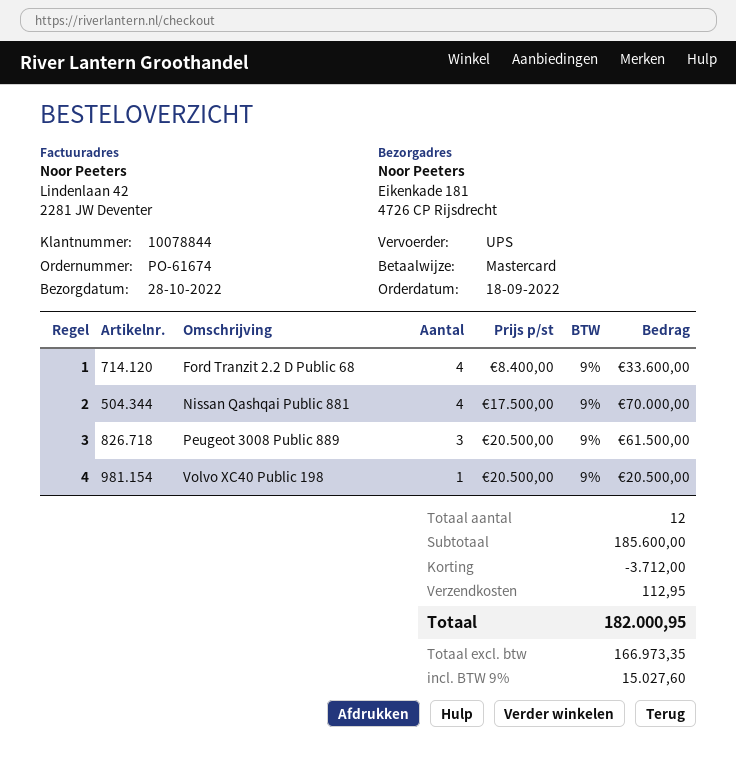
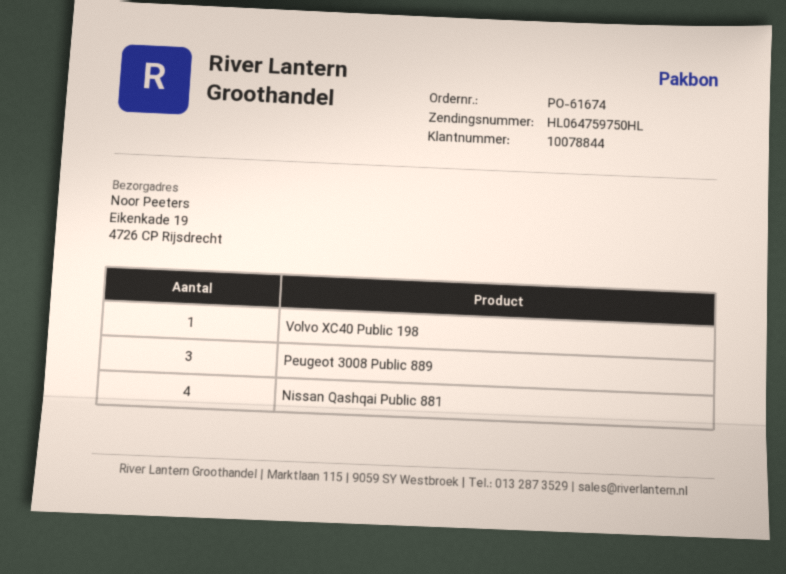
ship to: Eikenkade 181, 4726 CP Rijsdrecht -> Eikenkade 19, 4726 CP Rijsdrecht
Ford Tranzit 2.2 D Public 68: 4 -> none

